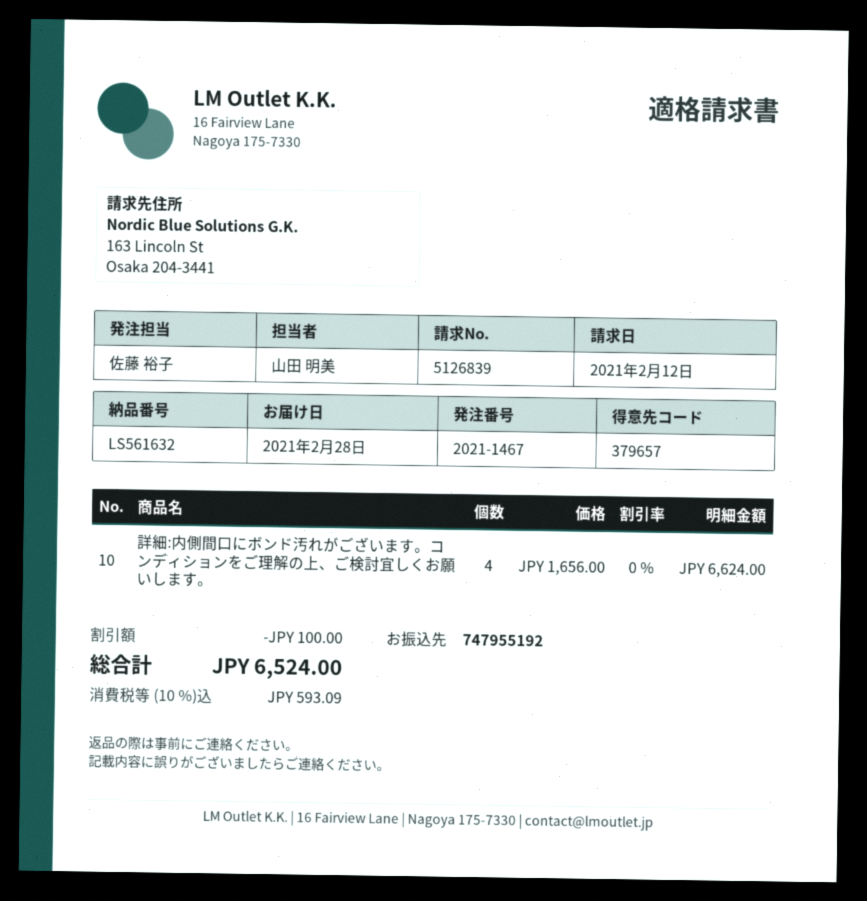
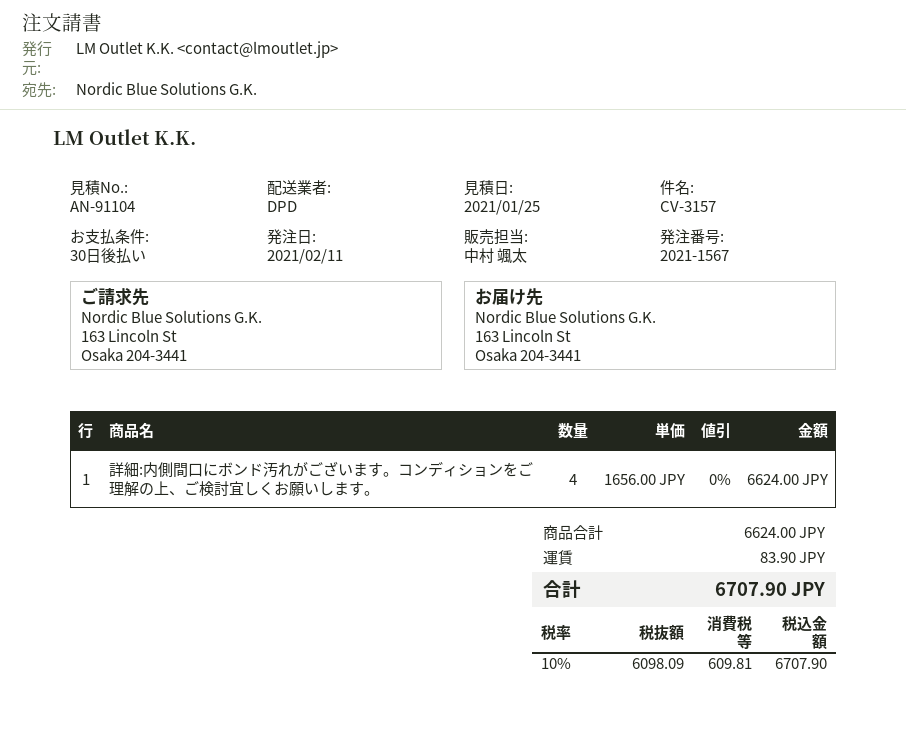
order number: 2021-1467 -> 2021-1567
sales rep: 山田 明美 -> 中村 颯太
discount: 100.00 -> none
shipping: none -> 83.90
tax: 10% = 593.09 -> 10% = 609.81
total: 6524.00 -> 6707.90

